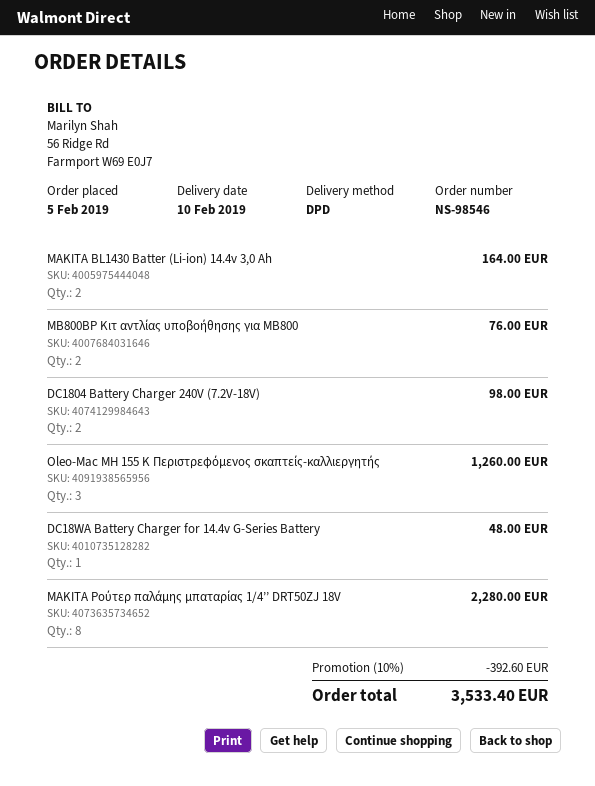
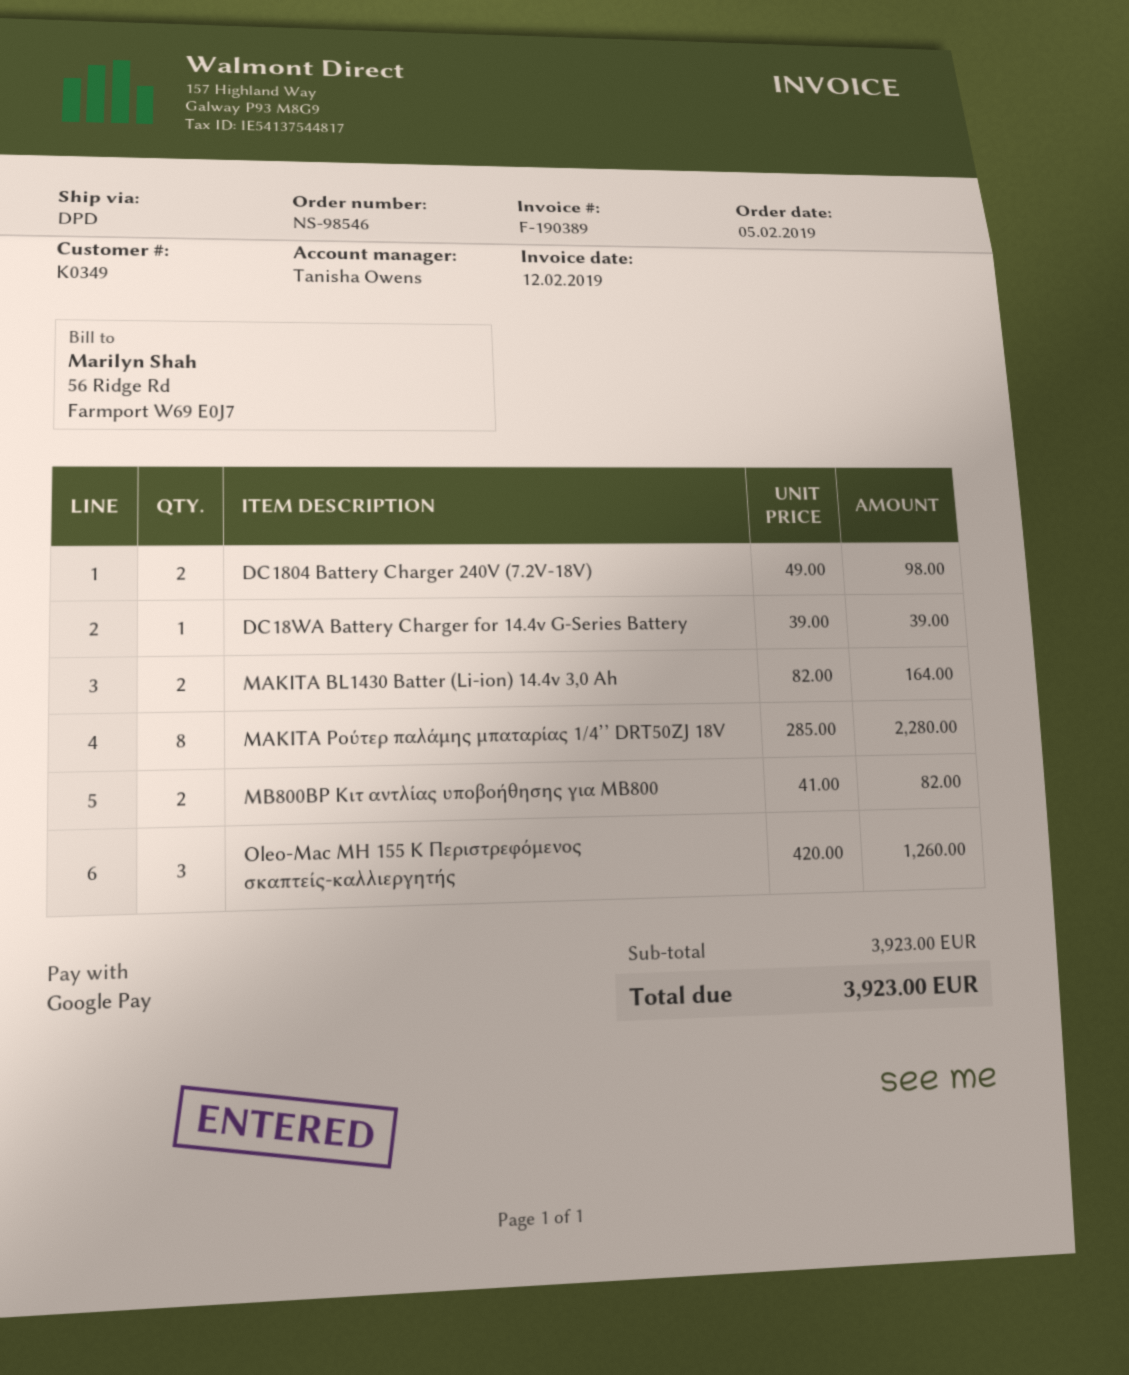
MB800BP Κιτ αντλίας υποβοήθησης για MB800: 2 for 76.00 -> 2 for 82.00
DC18WA Battery Charger for 14.4v G-Series Battery: 1 for 48.00 -> 1 for 39.00
discount: 10% = 392.60 -> none
total: 3533.40 -> 3923.00

